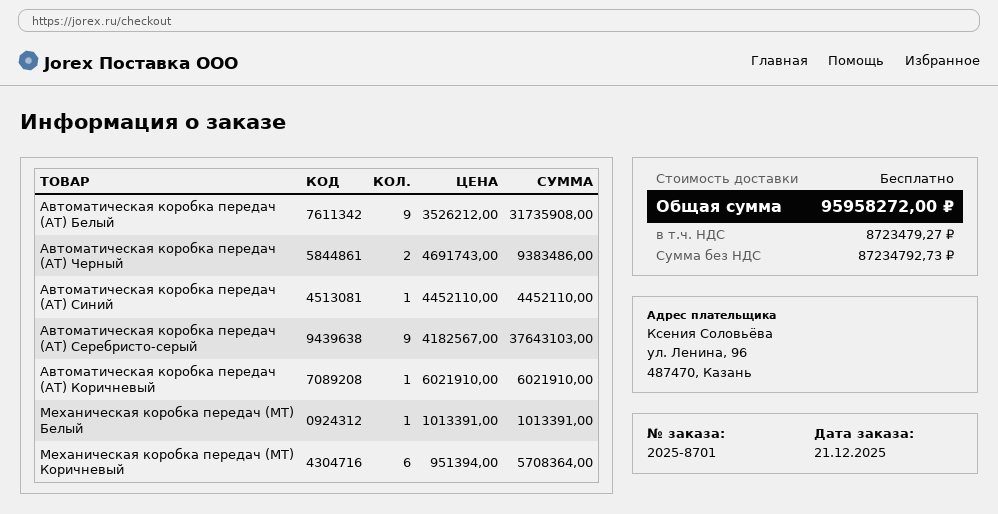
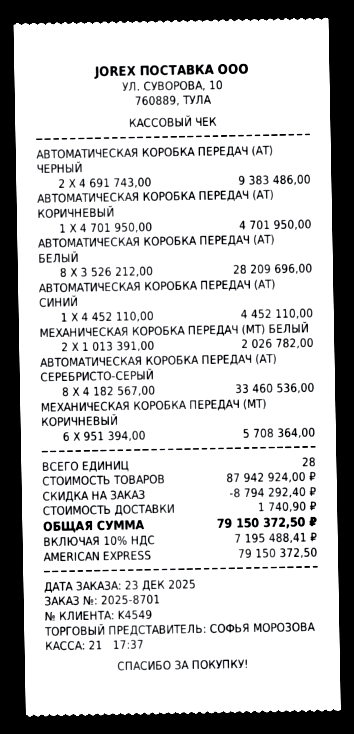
order date: 2025-12-21 -> 2025-12-23
Автоматическая коробка передач (АТ) Белый: 9 x 3526212.00 = 31735908.00 -> 8 x 3526212.00 = 28209696.00
Автоматическая коробка передач (АТ) Серебристо-серый: 9 x 4182567.00 = 37643103.00 -> 8 x 4182567.00 = 33460536.00
Автоматическая коробка передач (АТ) Коричневый: 1 x 6021910.00 = 6021910.00 -> 1 x 4701950.00 = 4701950.00
Механическая коробка передач (МТ) Белый: 1 x 1013391.00 = 1013391.00 -> 2 x 1013391.00 = 2026782.00
discount: none -> 8794292.40
shipping: 0.00 -> 1740.90
tax: 8723479.27 -> 7195488.41
total: 95958272.00 -> 79150372.50

